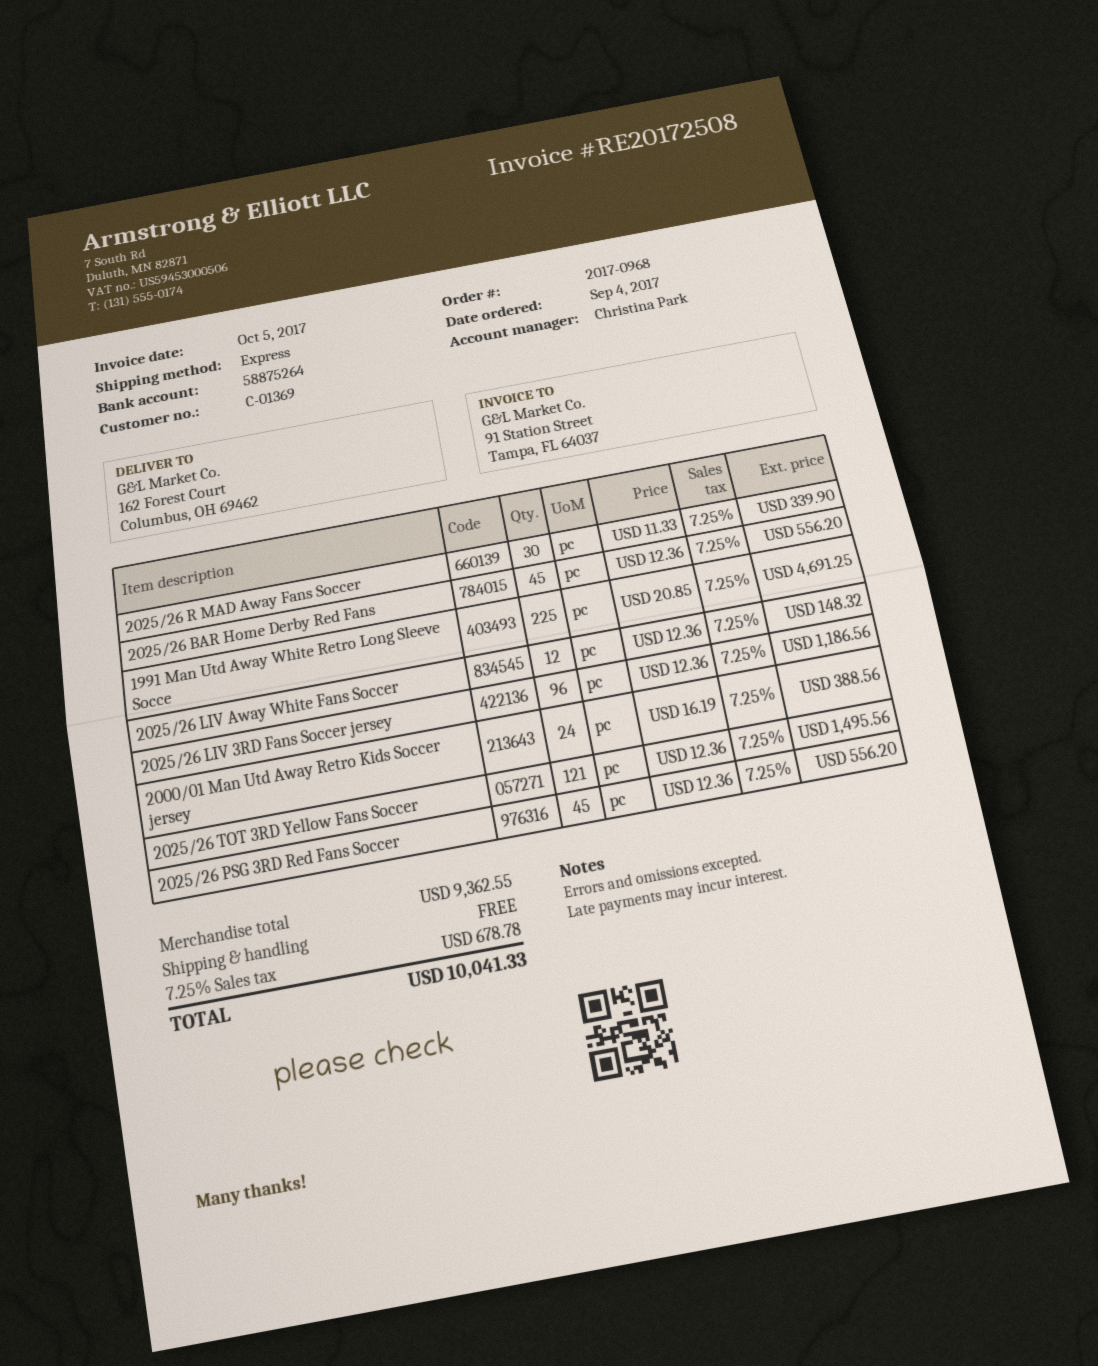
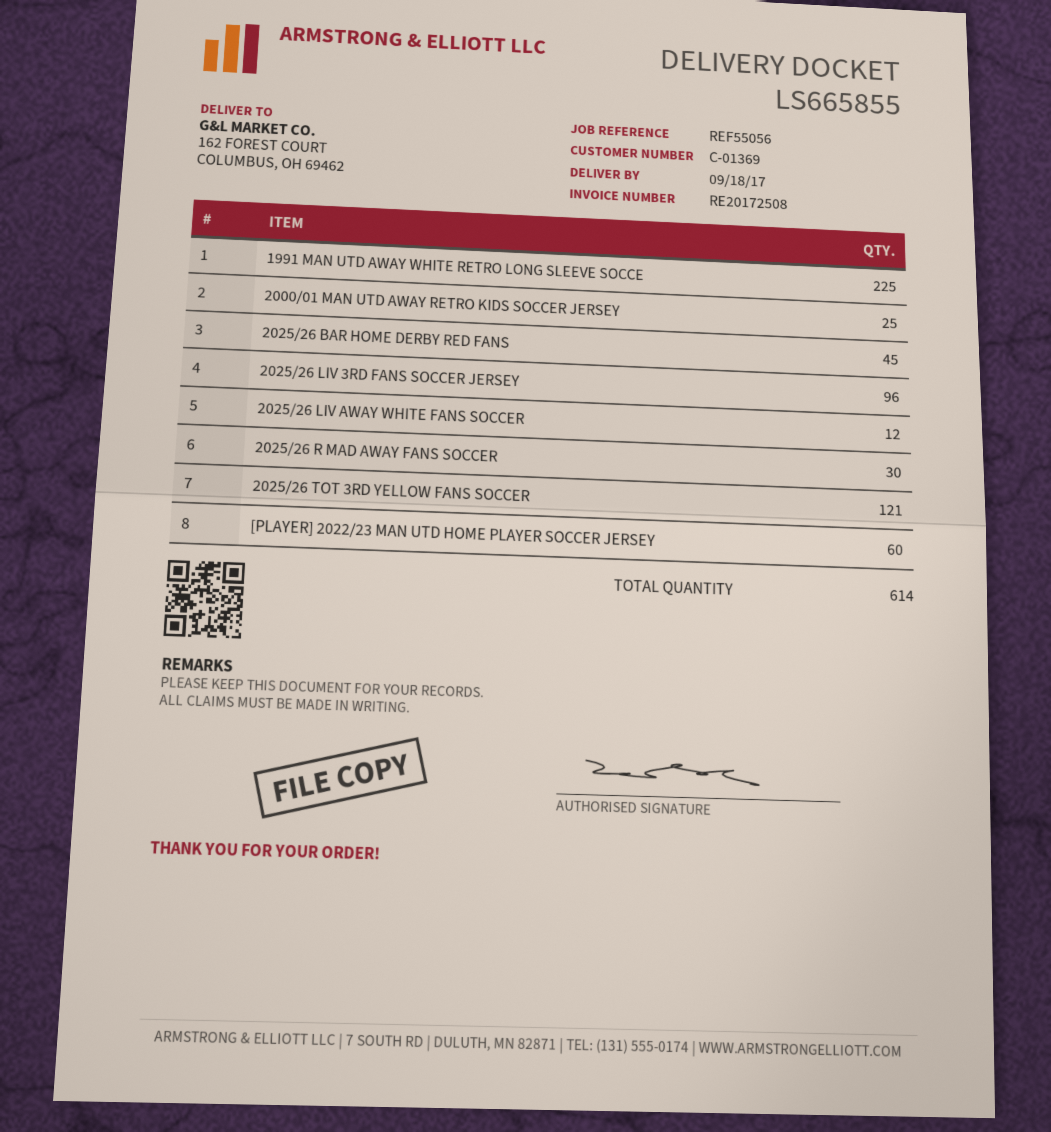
2000/01 Man Utd Away Retro Kids Soccer jersey: 24 -> 25
2025/26 PSG 3RD Red Fans Soccer: 45 -> none
[PLAYER] 2022/23 MAN UTD HOME PLAYER SOCCER JERSEY: none -> 60

